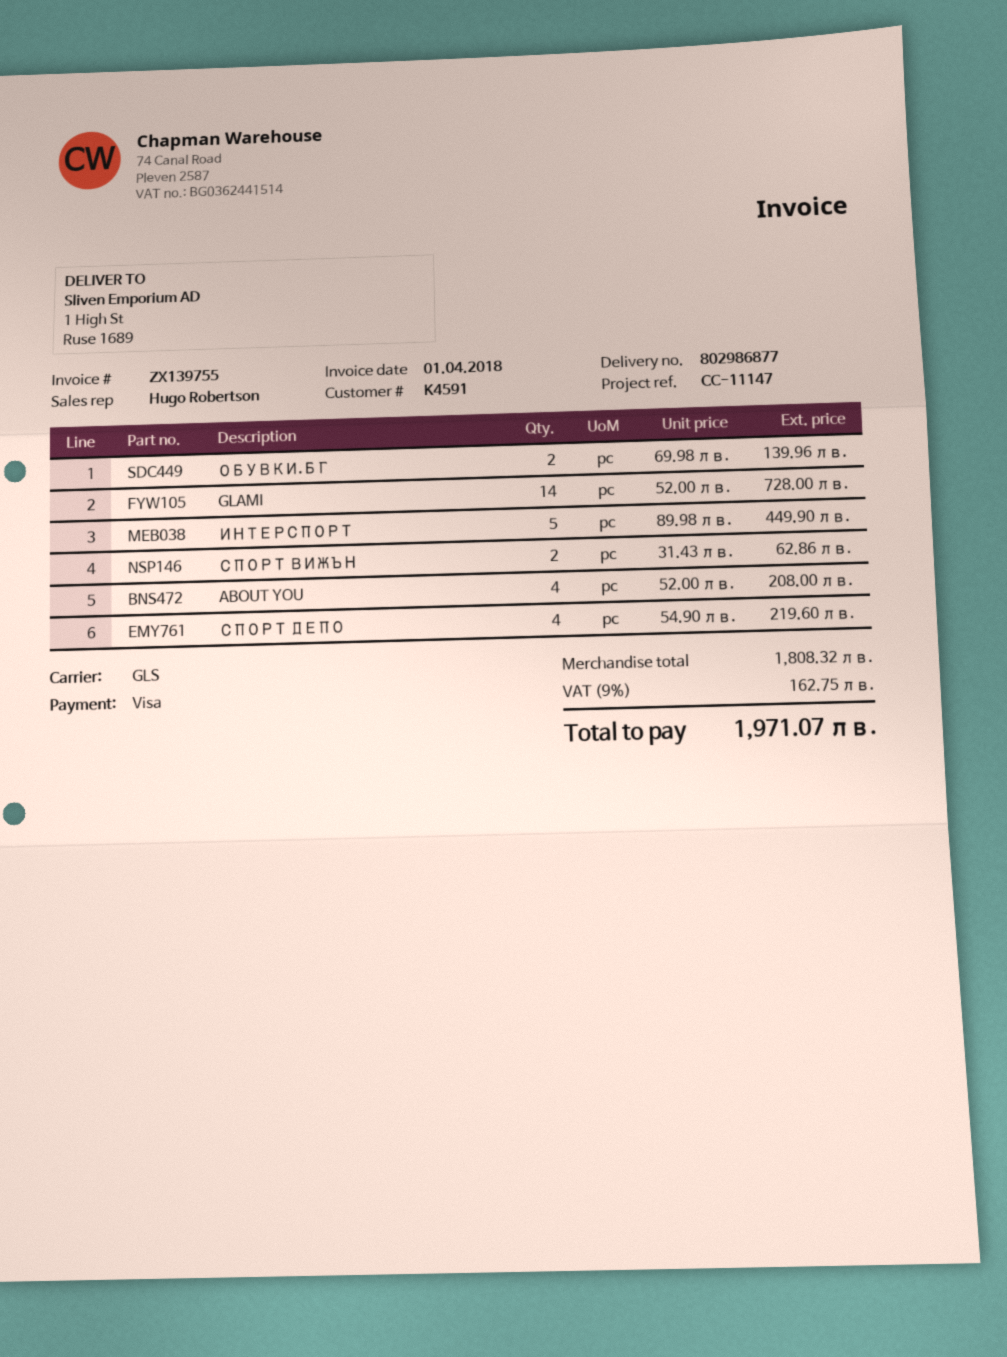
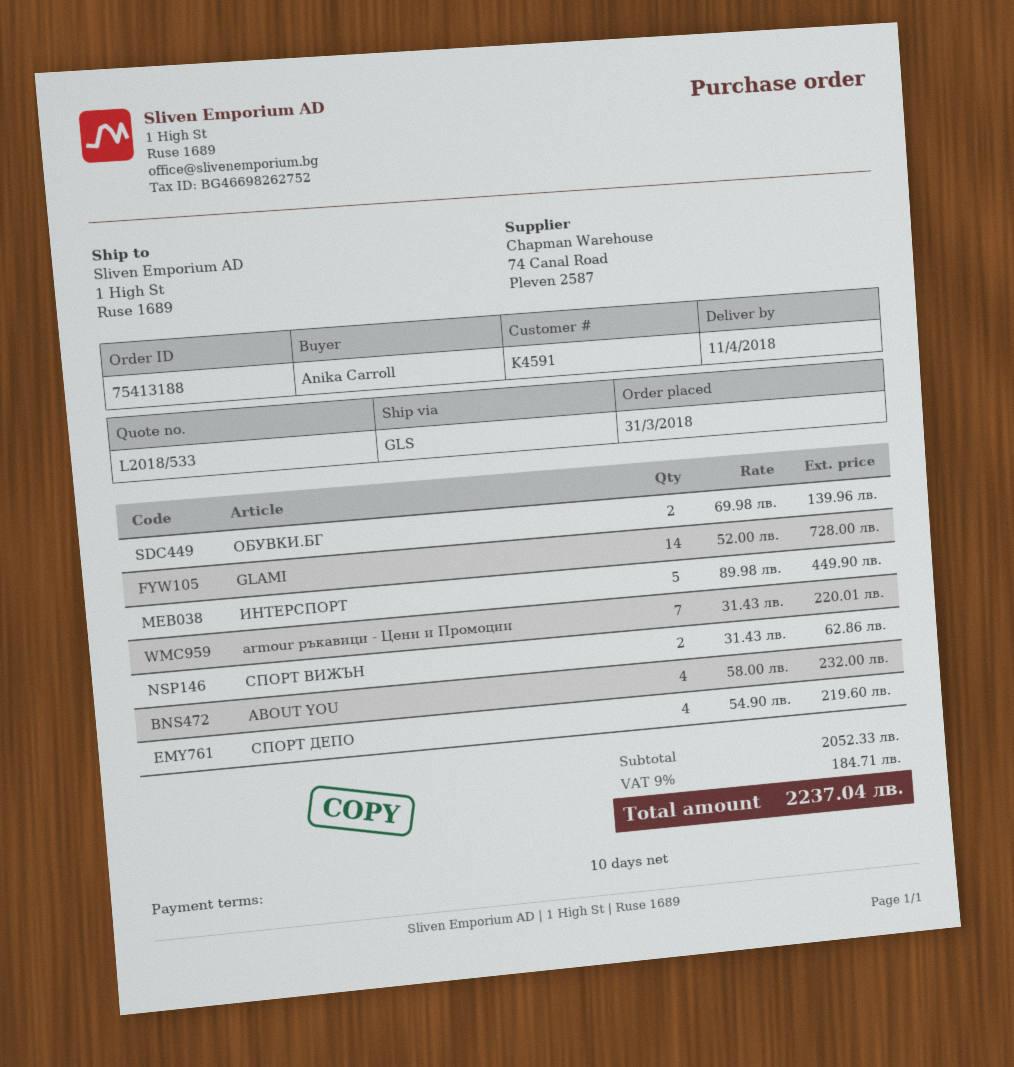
ABOUT YOU: 4 x 52.00 = 208.00 -> 4 x 58.00 = 232.00
armour ръкавици - Цени и Промоции: none -> 7 x 31.43 = 220.01
subtotal: 1808.32 -> 2052.33
tax: 9% = 162.75 -> 9% = 184.71
total: 1971.07 -> 2237.04

